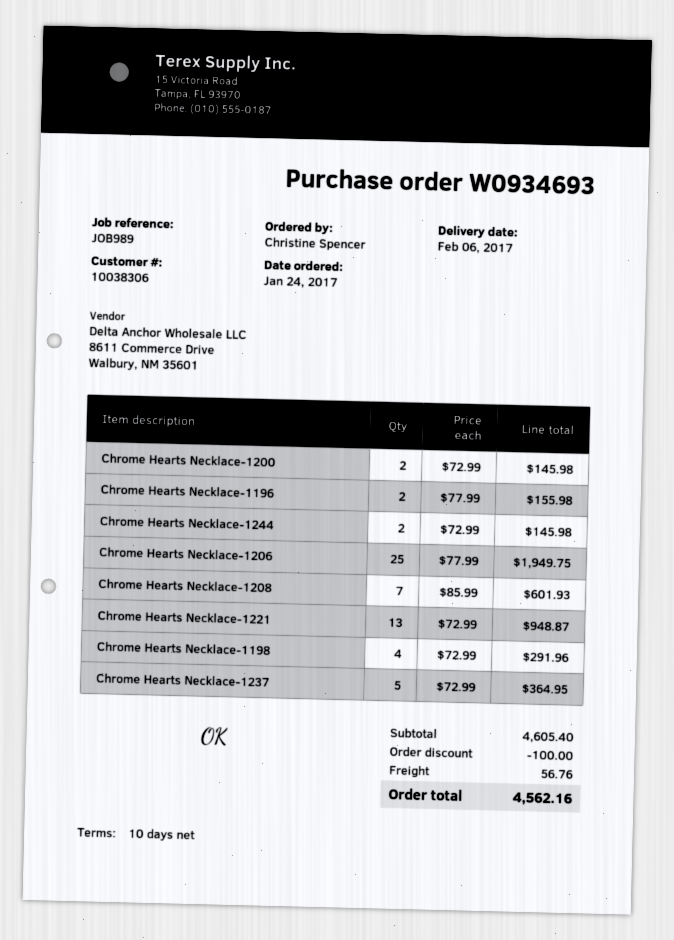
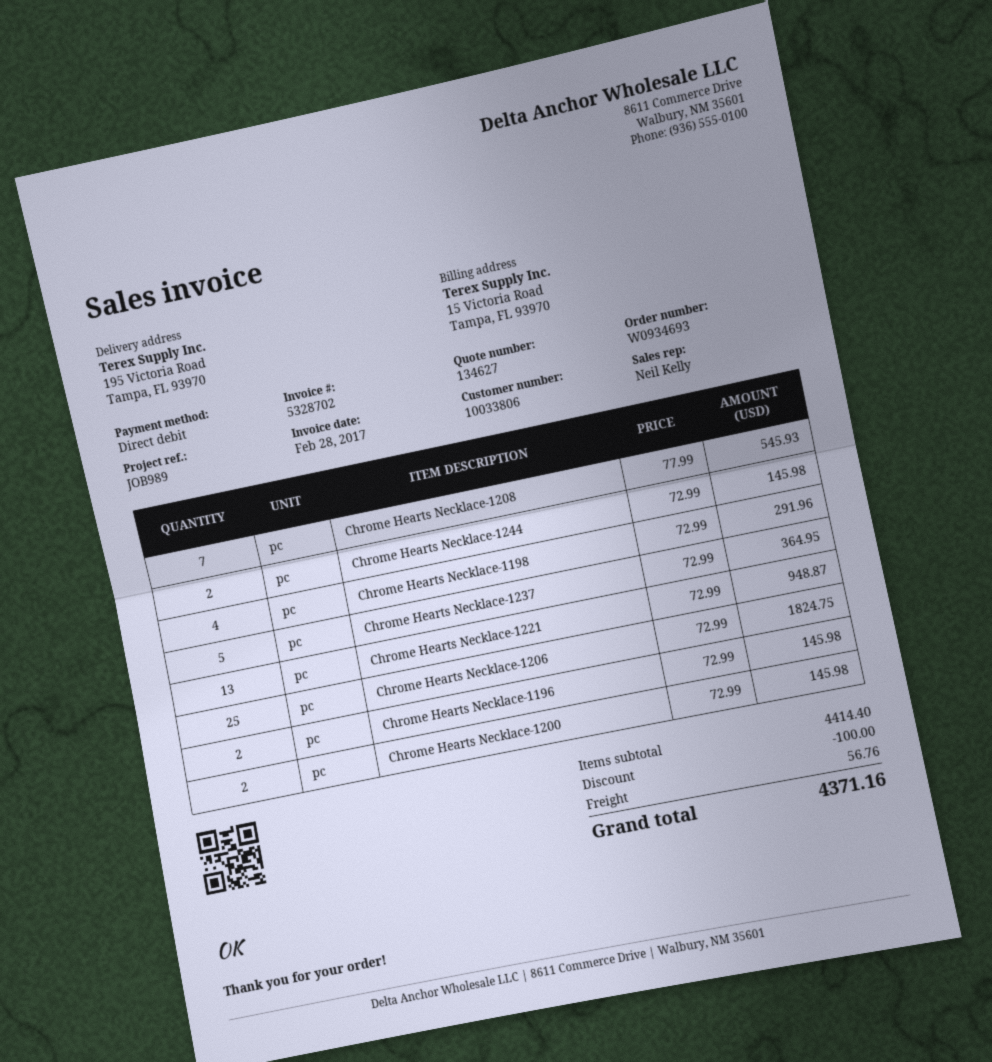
customer number: 10038306 -> 10033806
Chrome Hearts Necklace-1196: 2 x 77.99 = 155.98 -> 2 x 72.99 = 145.98
Chrome Hearts Necklace-1206: 25 x 77.99 = 1949.75 -> 25 x 72.99 = 1824.75
Chrome Hearts Necklace-1208: 7 x 85.99 = 601.93 -> 7 x 77.99 = 545.93
subtotal: 4605.40 -> 4414.40
total: 4562.16 -> 4371.16

